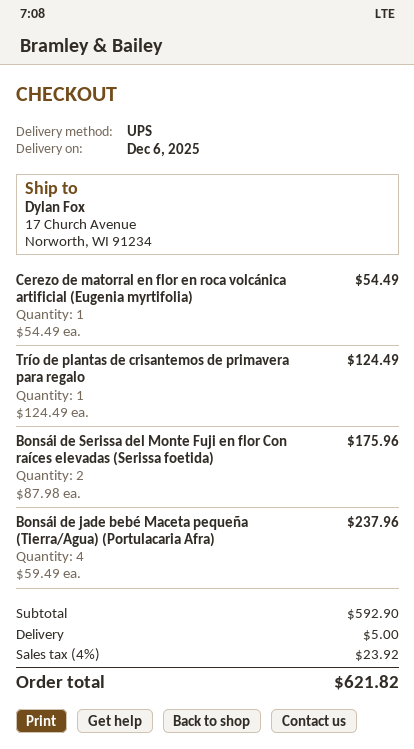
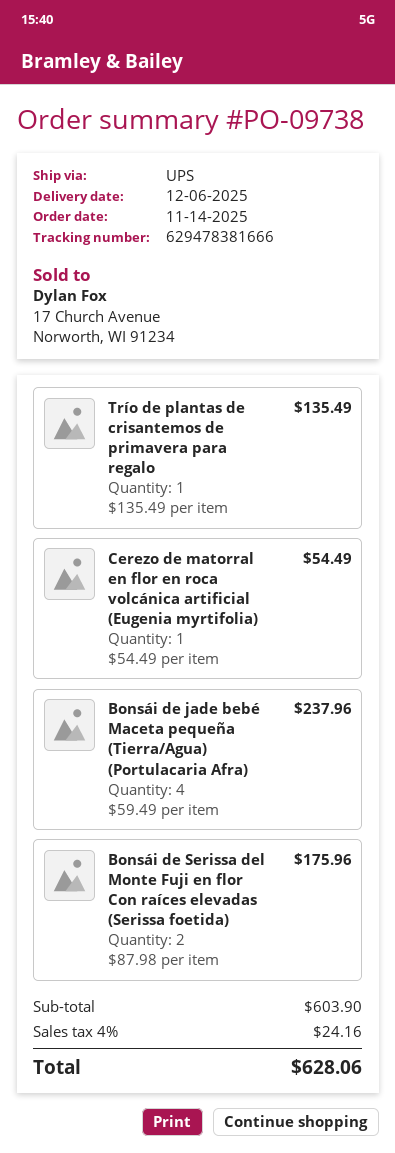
Trío de plantas de crisantemos de primavera para regalo: 1 x 124.49 = 124.49 -> 1 x 135.49 = 135.49
subtotal: 592.90 -> 603.90
shipping: 5.00 -> none
tax: 4% = 23.92 -> 4% = 24.16
total: 621.82 -> 628.06

